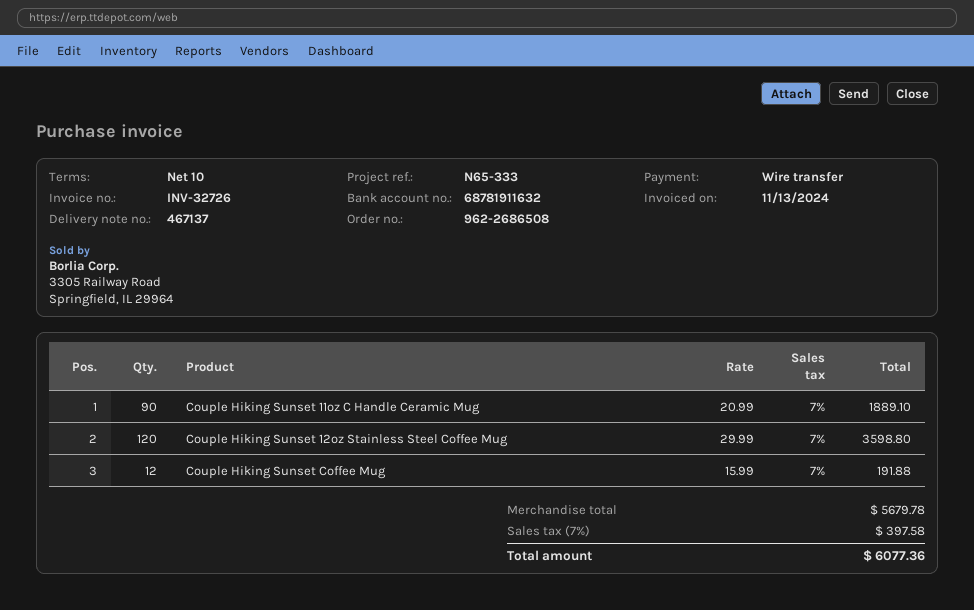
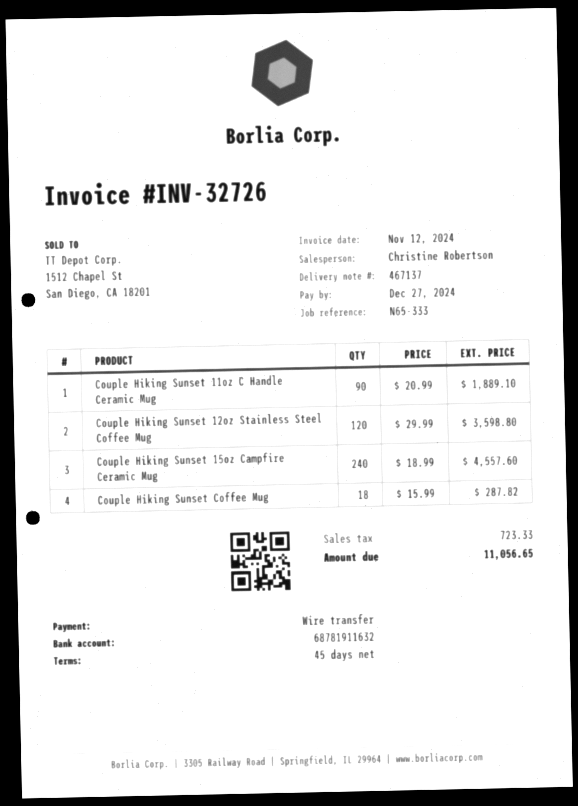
invoice date: 2024-11-13 -> 2024-11-12
payment terms: 10 days -> 45 days
Couple Hiking Sunset Coffee Mug: 12 x 15.99 = 191.88 -> 18 x 15.99 = 287.82
Couple Hiking Sunset 15oz Campfire Ceramic Mug: none -> 240 x 18.99 = 4557.60
tax: 397.58 -> 723.33
total: 6077.36 -> 11056.65

